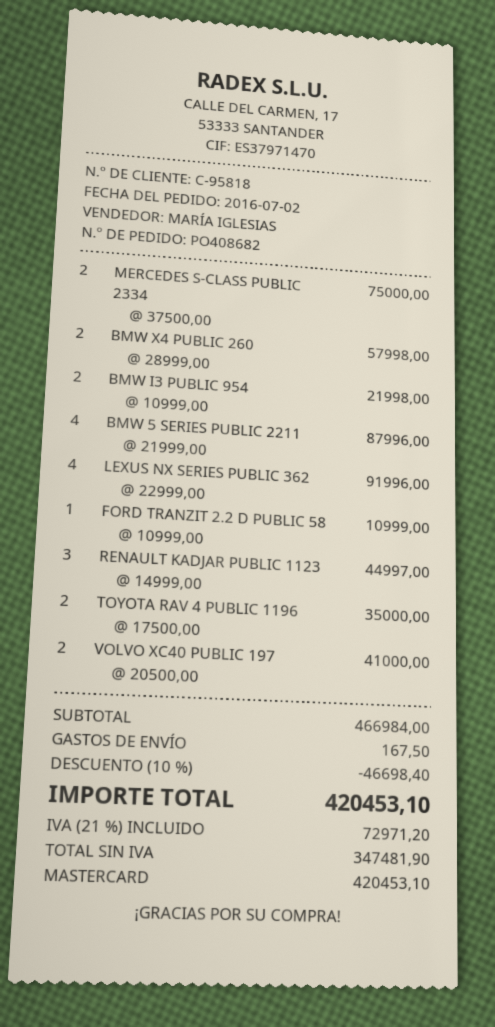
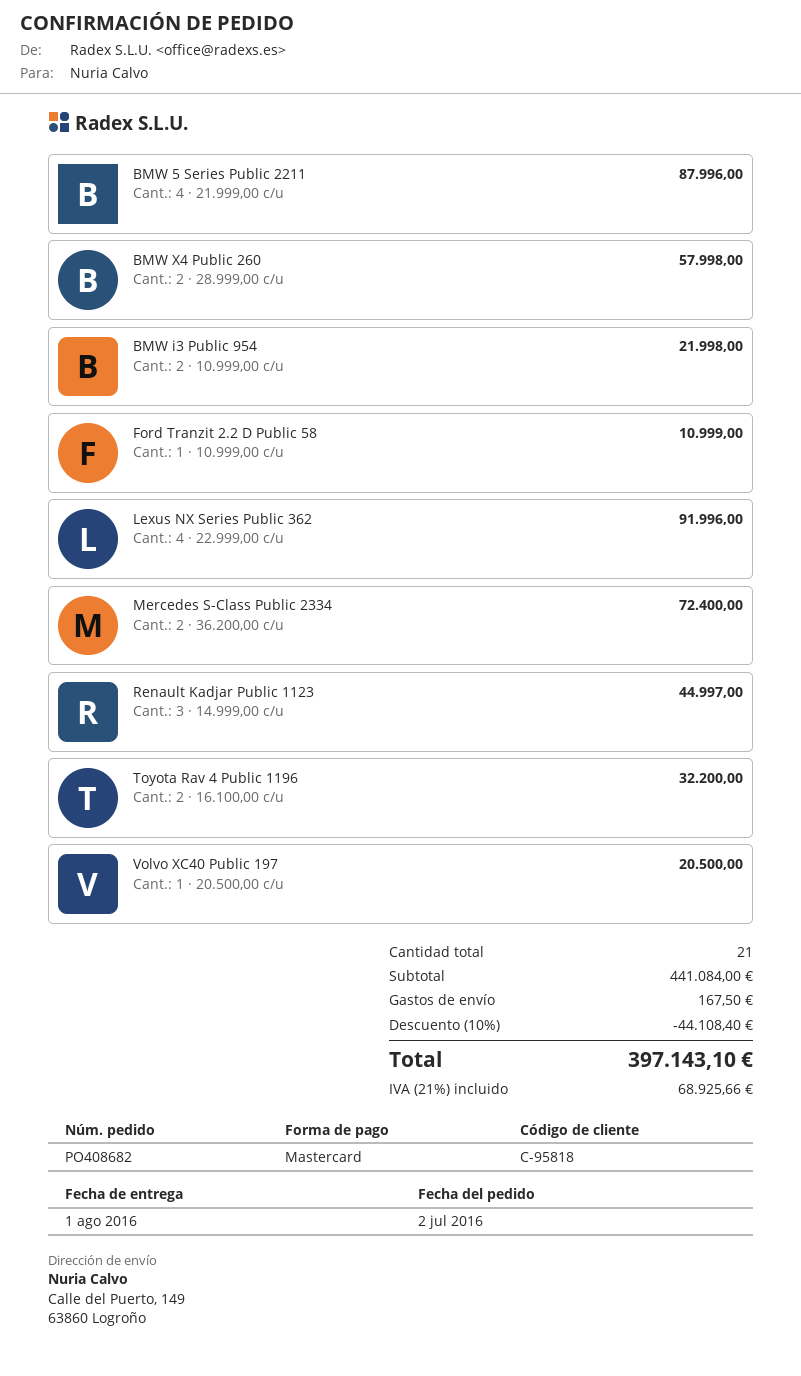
MERCEDES S-CLASS PUBLIC 2334: 2 x 37500.00 = 75000.00 -> 2 x 36200.00 = 72400.00
TOYOTA RAV 4 PUBLIC 1196: 2 x 17500.00 = 35000.00 -> 2 x 16100.00 = 32200.00
VOLVO XC40 PUBLIC 197: 2 x 20500.00 = 41000.00 -> 1 x 20500.00 = 20500.00
subtotal: 466984.00 -> 441084.00
discount: 10% = 46698.40 -> 10% = 44108.40
tax: 21% = 72971.20 -> 21% = 68925.66
total: 420453.10 -> 397143.10

